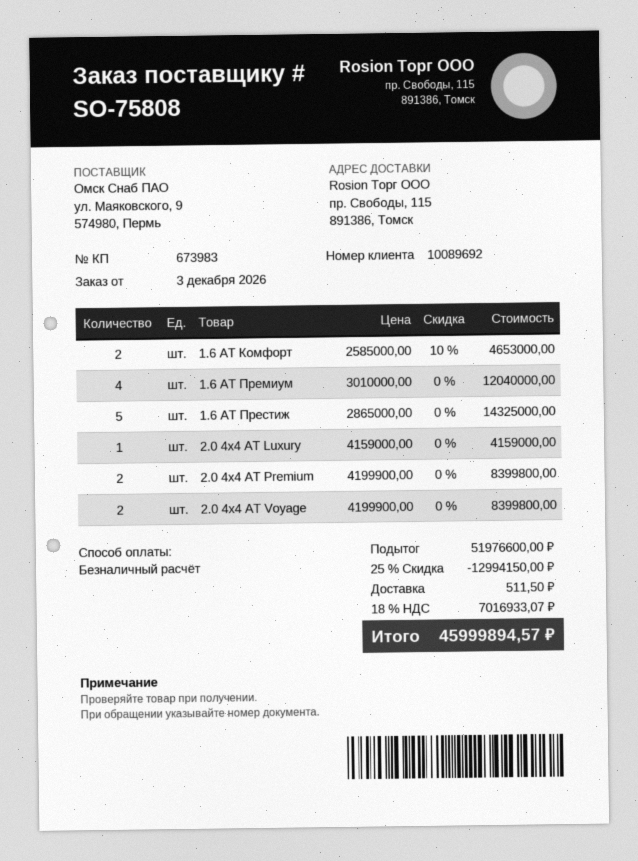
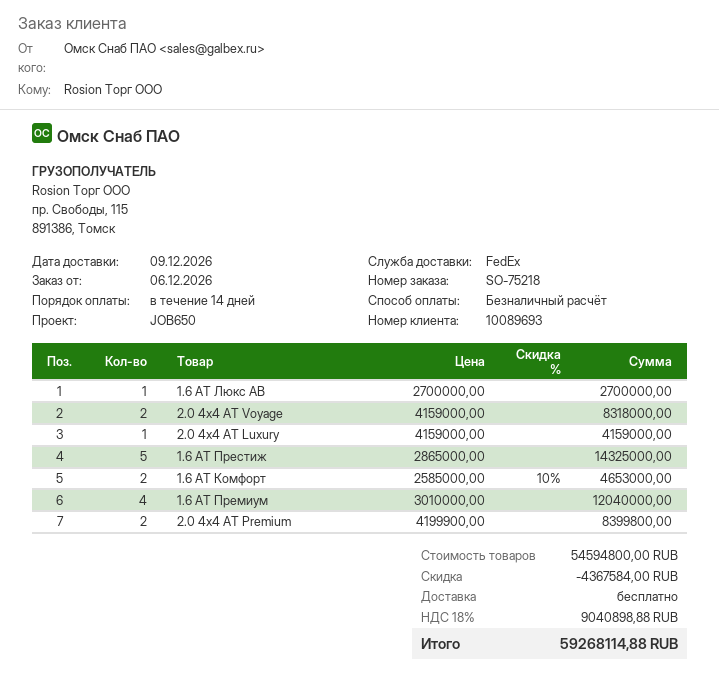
order number: SO-75808 -> SO-75218
order date: 2026-12-03 -> 2026-12-06
customer number: 10089692 -> 10089693
2.0 4x4 AT Voyage: 2 x 4199900.00 = 8399800.00 -> 2 x 4159000.00 = 8318000.00
1.6 AT Люкс АВ: none -> 1 x 2700000.00 = 2700000.00
subtotal: 51976600.00 -> 54594800.00
discount: 12994150.00 -> 4367584.00
shipping: 511.50 -> 0.00
tax: 18% = 7016933.07 -> 18% = 9040898.88
total: 45999894.57 -> 59268114.88

